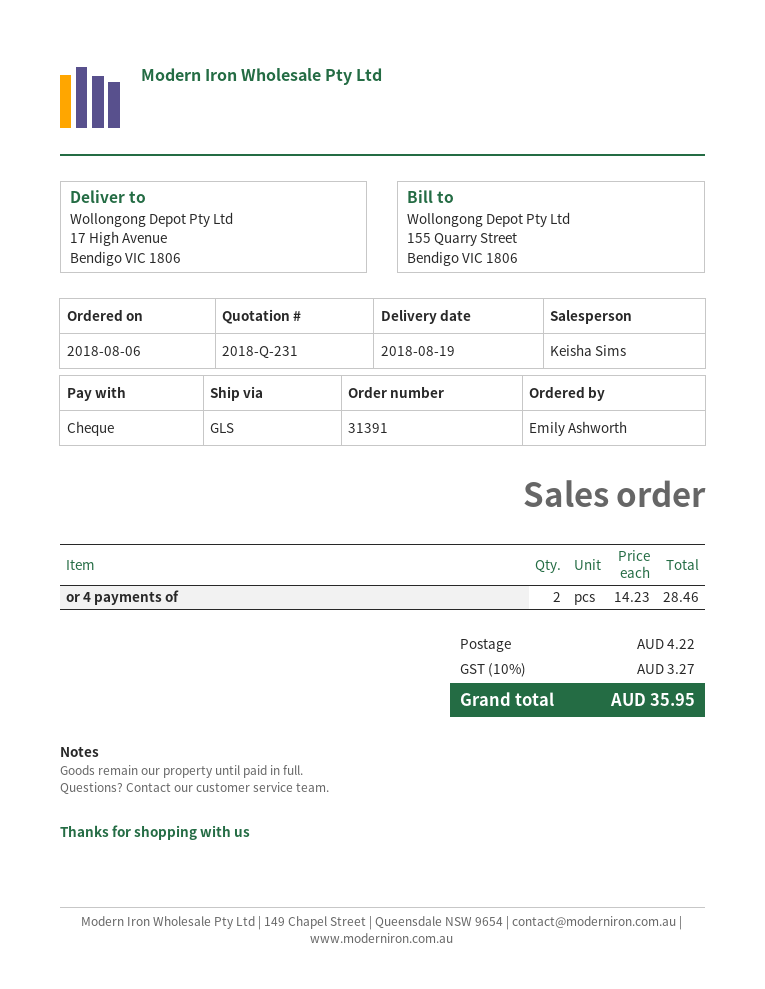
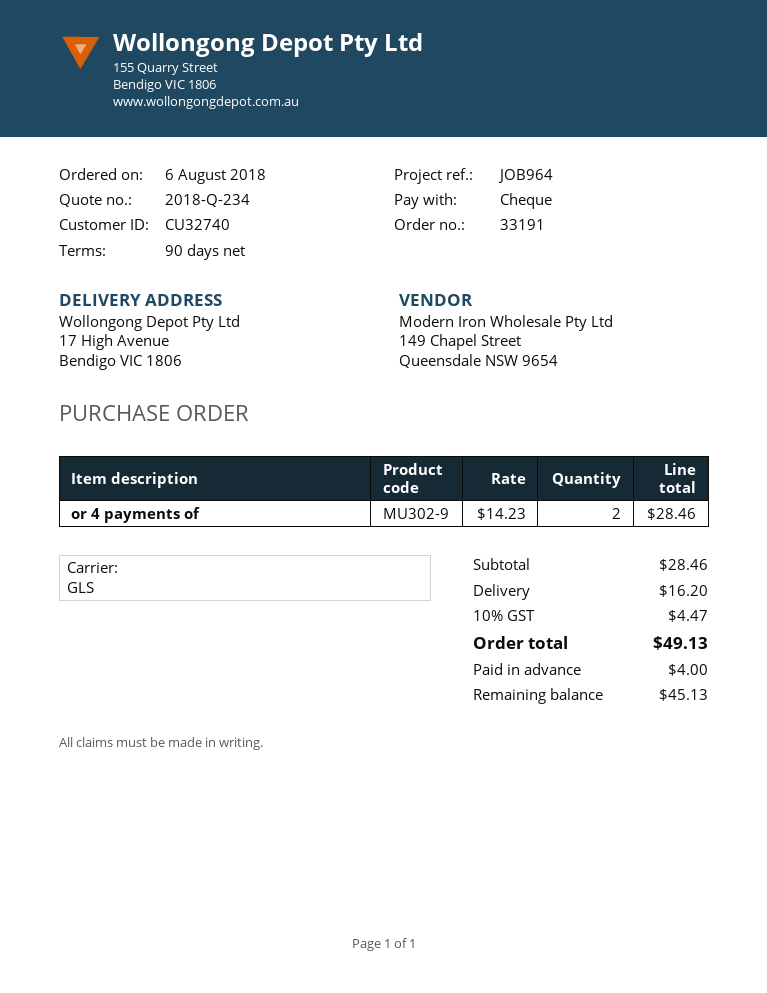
quote number: 2018-Q-231 -> 2018-Q-234
order number: 31391 -> 33191
shipping: 4.22 -> 16.20
tax: 10% = 3.27 -> 10% = 4.47
total: 35.95 -> 49.13

